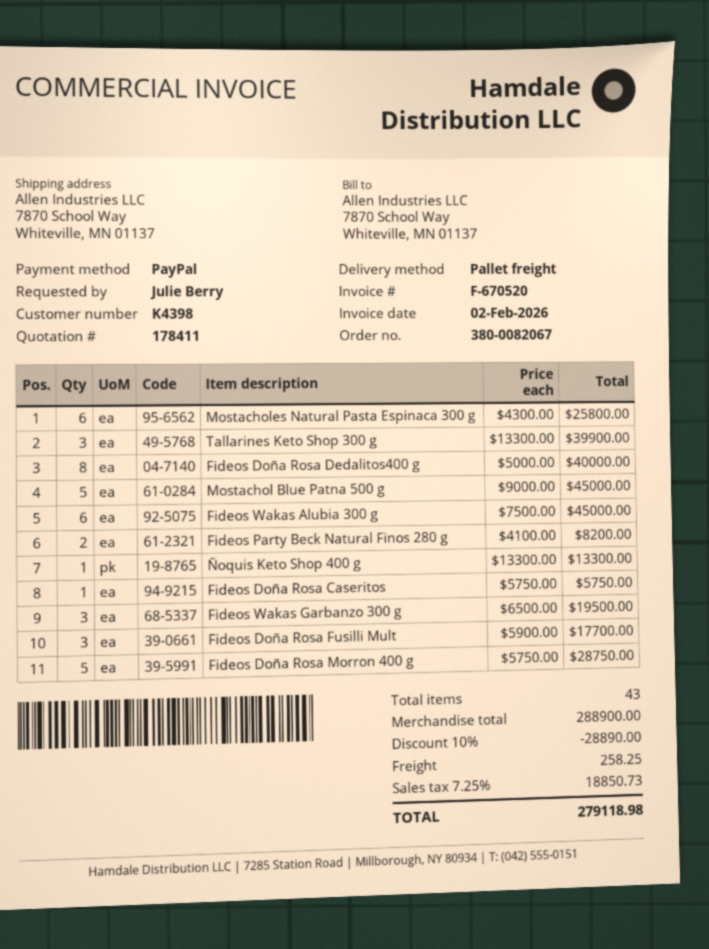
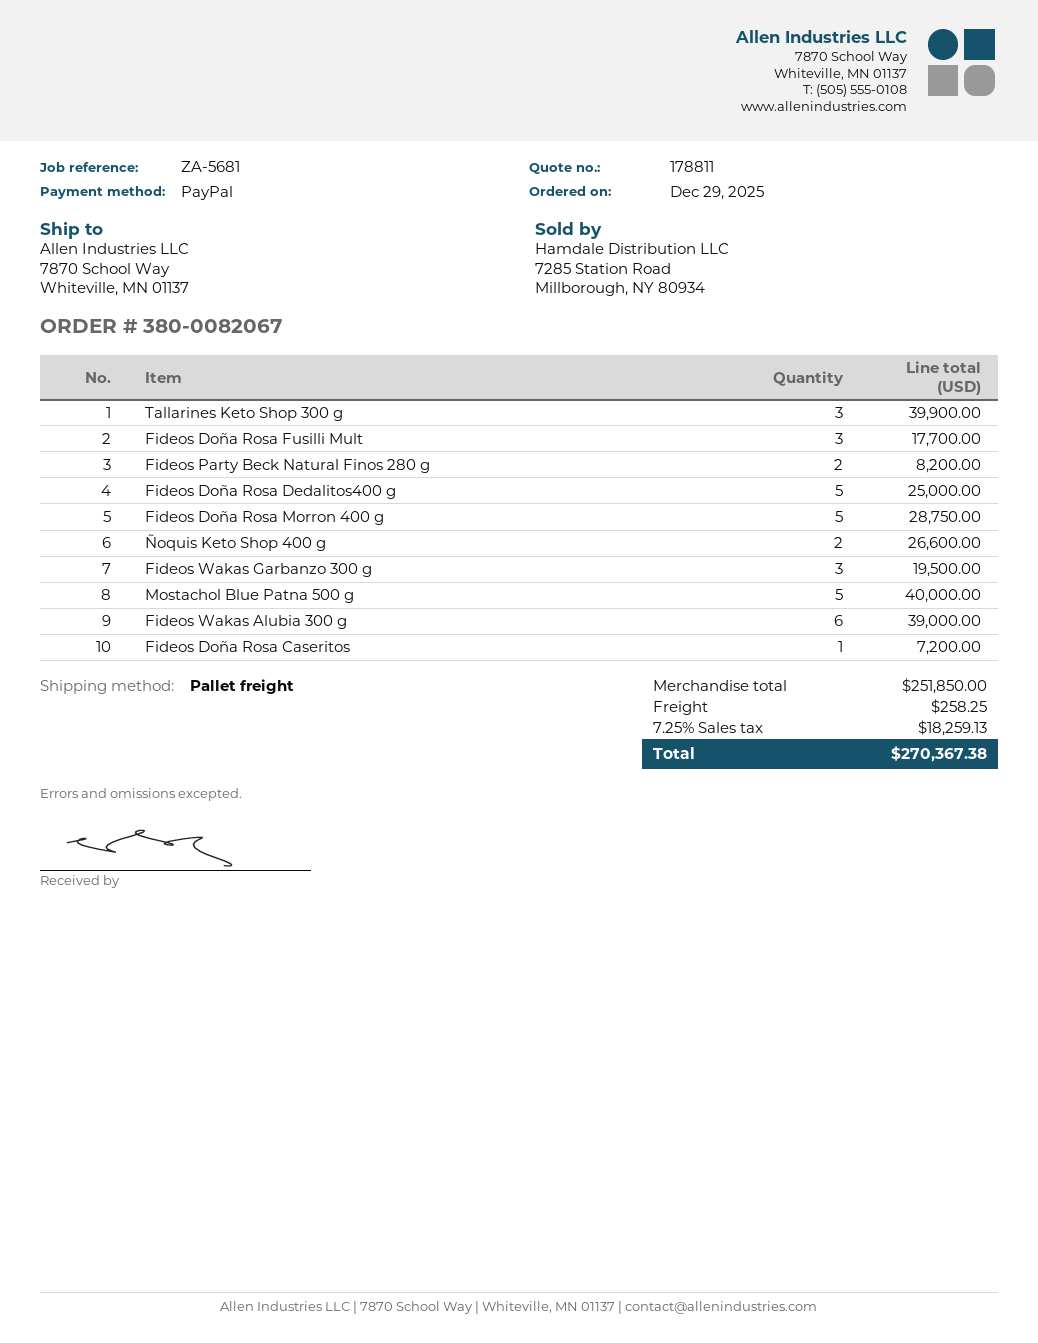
quote number: 178411 -> 178811
Mostacholes Natural Pasta Espinaca 300 g: 6 for 25800.00 -> none
Fideos Doña Rosa Dedalitos400 g: 8 for 40000.00 -> 5 for 25000.00
Mostachol Blue Patna 500 g: 5 for 45000.00 -> 5 for 40000.00
Fideos Wakas Alubia 300 g: 6 for 45000.00 -> 6 for 39000.00
Ñoquis Keto Shop 400 g: 1 for 13300.00 -> 2 for 26600.00
Fideos Doña Rosa Caseritos: 1 for 5750.00 -> 1 for 7200.00
subtotal: 288900.00 -> 251850.00
discount: 10% = 28890.00 -> none
tax: 7.25% = 18850.73 -> 7.25% = 18259.13
total: 279118.98 -> 270367.38

